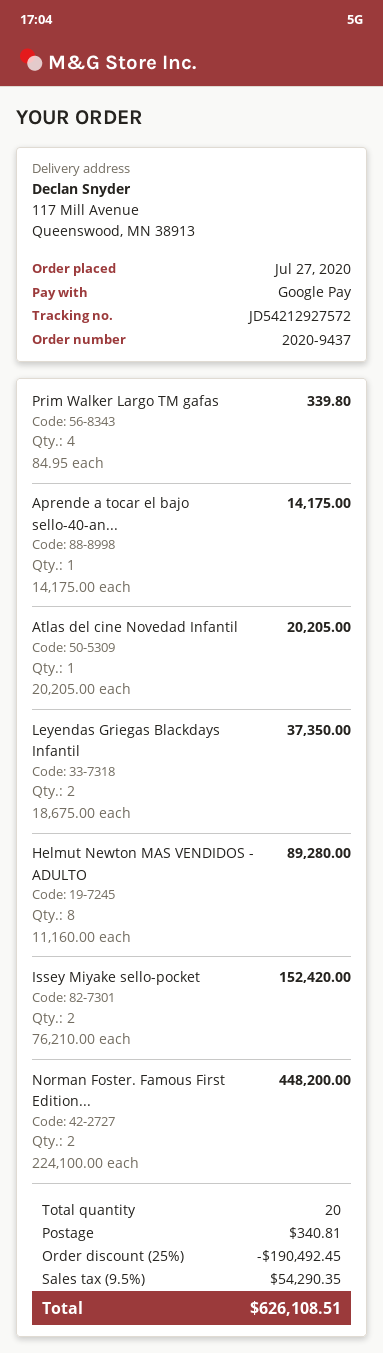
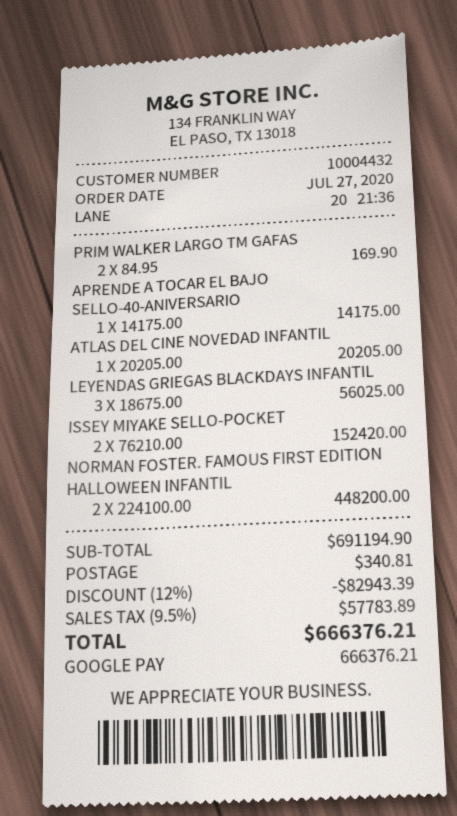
Prim Walker Largo TM gafas: 4 x 84.95 = 339.80 -> 2 x 84.95 = 169.90
Leyendas Griegas Blackdays Infantil: 2 x 18675.00 = 37350.00 -> 3 x 18675.00 = 56025.00
Helmut Newton MAS VENDIDOS - ADULTO: 8 x 11160.00 = 89280.00 -> none
discount: 25% = 190492.45 -> 12% = 82943.39
tax: 9.5% = 54290.35 -> 9.5% = 57783.89
total: 626108.51 -> 666376.21

